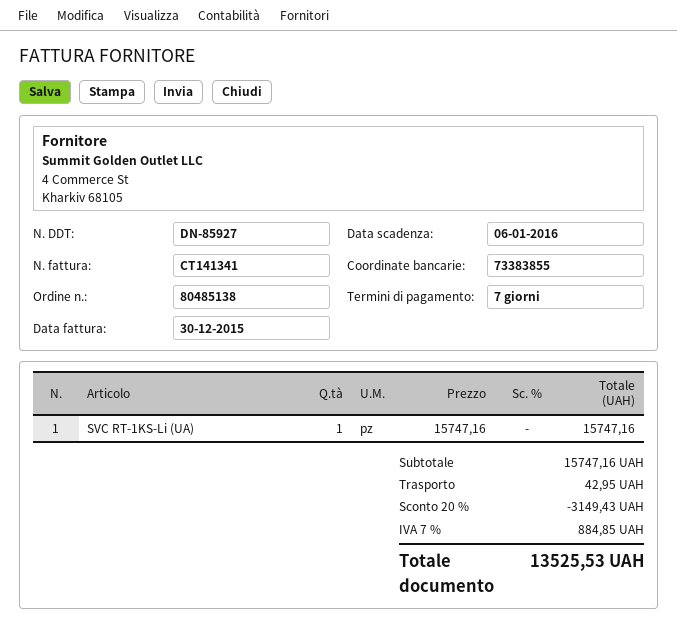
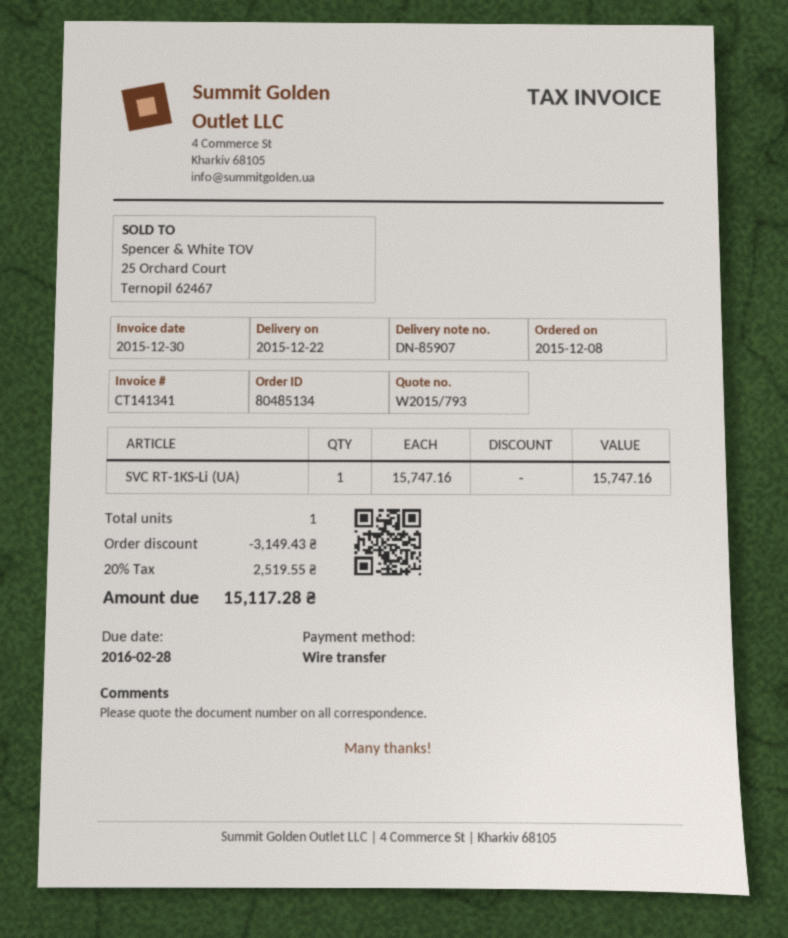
order number: 80485138 -> 80485134
delivery note number: DN-85927 -> DN-85907
due date: 2016-01-06 -> 2016-02-28
shipping: 42.95 -> none
tax: 7% = 884.85 -> 20% = 2519.55
total: 13525.53 -> 15117.28

